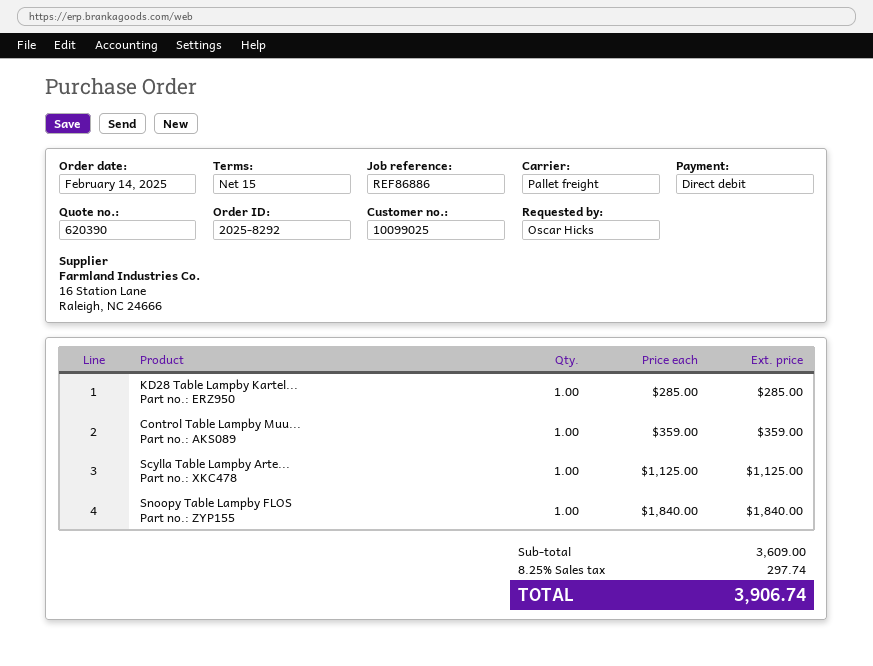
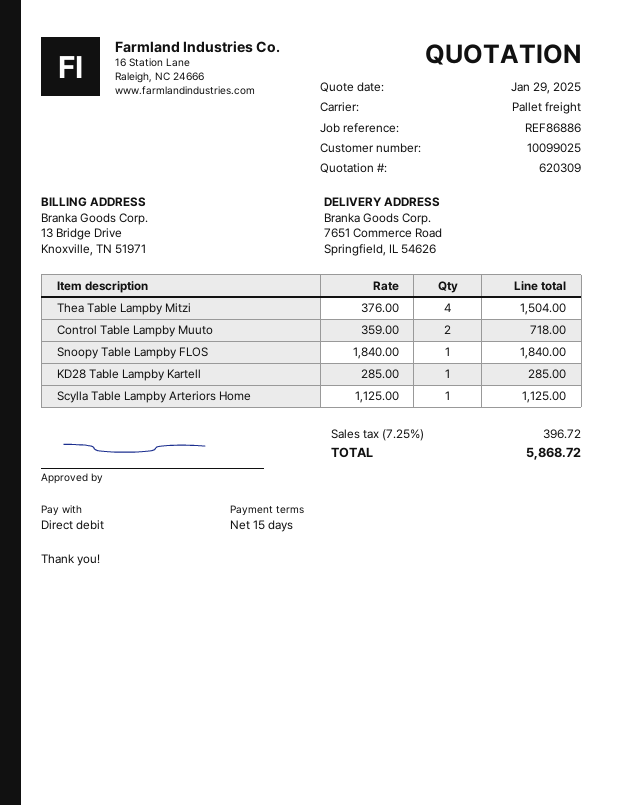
quote number: 620390 -> 620309
Control Table Lampby Muu...: 1 x 359.00 = 359.00 -> 2 x 359.00 = 718.00
Thea Table Lampby Mitzi: none -> 4 x 376.00 = 1504.00
tax: 8.25% = 297.74 -> 7.25% = 396.72
total: 3906.74 -> 5868.72

